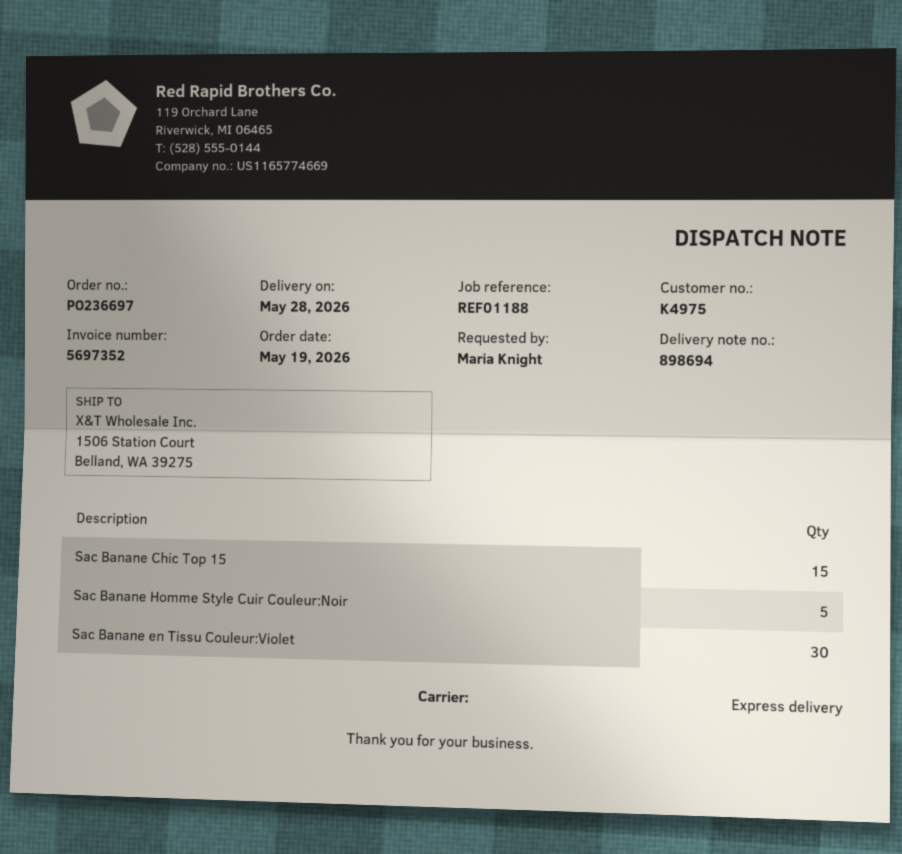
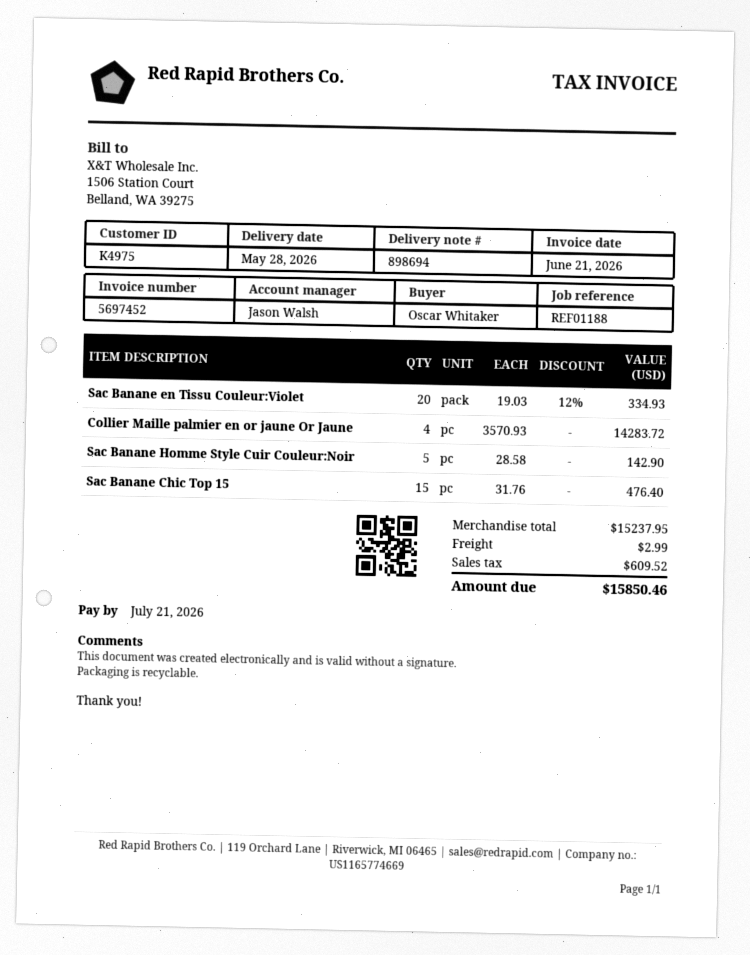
invoice number: 5697352 -> 5697452
ordered by: Maria Knight -> Oscar Whitaker
Sac Banane en Tissu Couleur:Violet: 30 -> 20
Collier Maille palmier en or jaune Or Jaune: none -> 4

